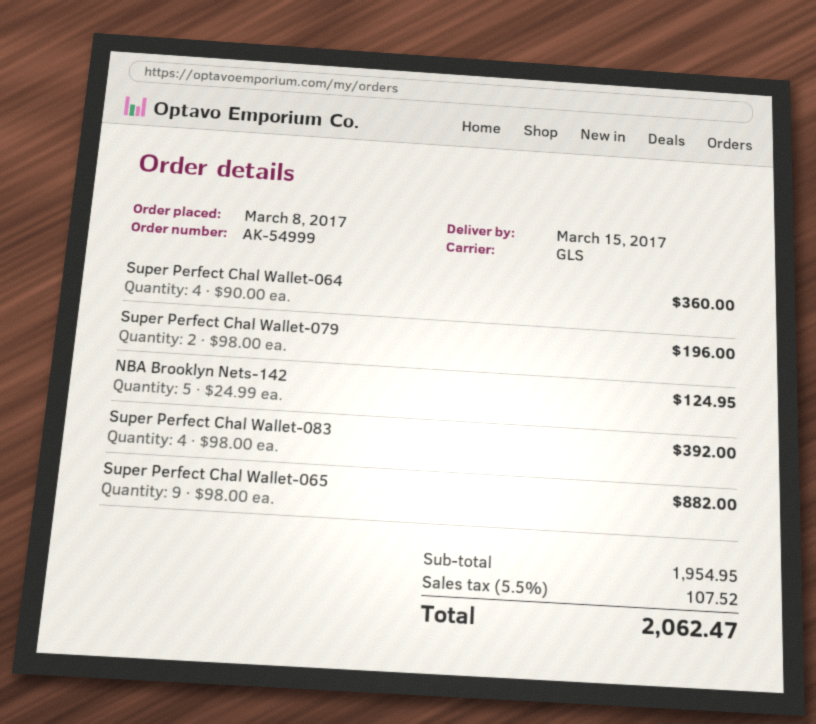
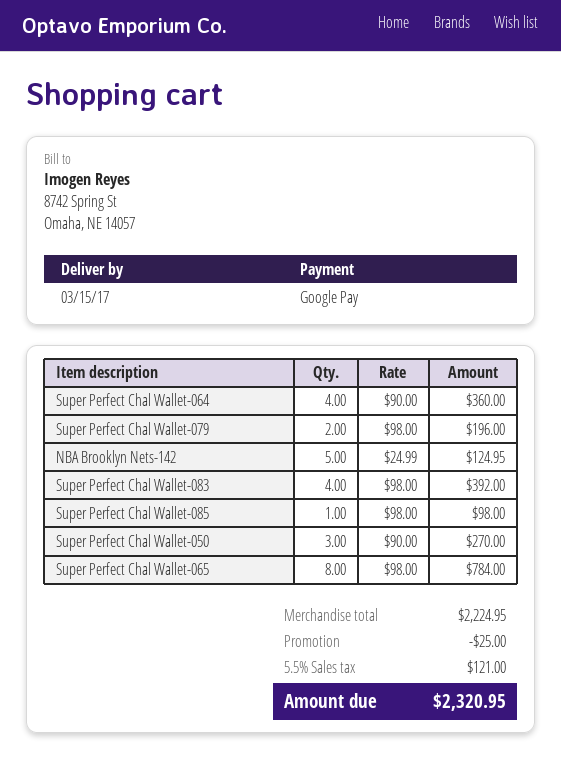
Super Perfect Chal Wallet-065: 9 x 98.00 = 882.00 -> 8 x 98.00 = 784.00
Super Perfect Chal Wallet-085: none -> 1 x 98.00 = 98.00
Super Perfect Chal Wallet-050: none -> 3 x 90.00 = 270.00
subtotal: 1954.95 -> 2224.95
discount: none -> 25.00
tax: 5.5% = 107.52 -> 5.5% = 121.00
total: 2062.47 -> 2320.95

